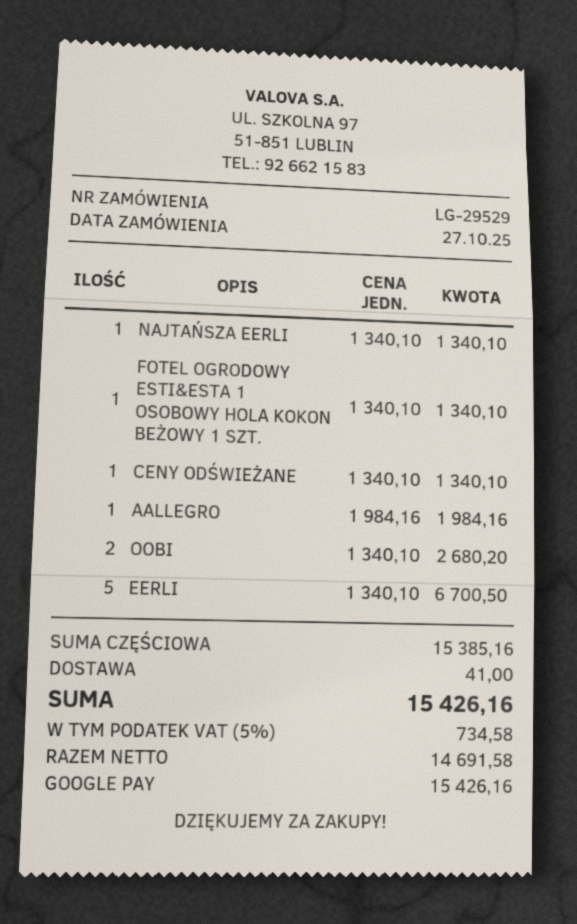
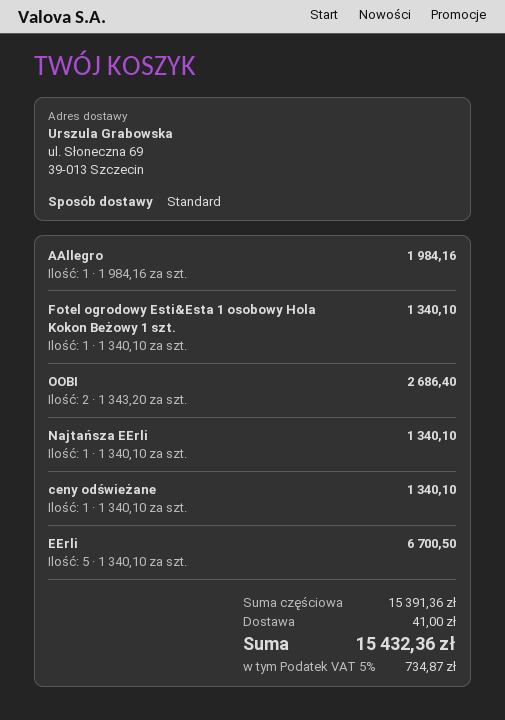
OOBI: 2 x 1340.10 = 2680.20 -> 2 x 1343.20 = 2686.40
subtotal: 15385.16 -> 15391.36
tax: 5% = 734.58 -> 5% = 734.87
total: 15426.16 -> 15432.36

